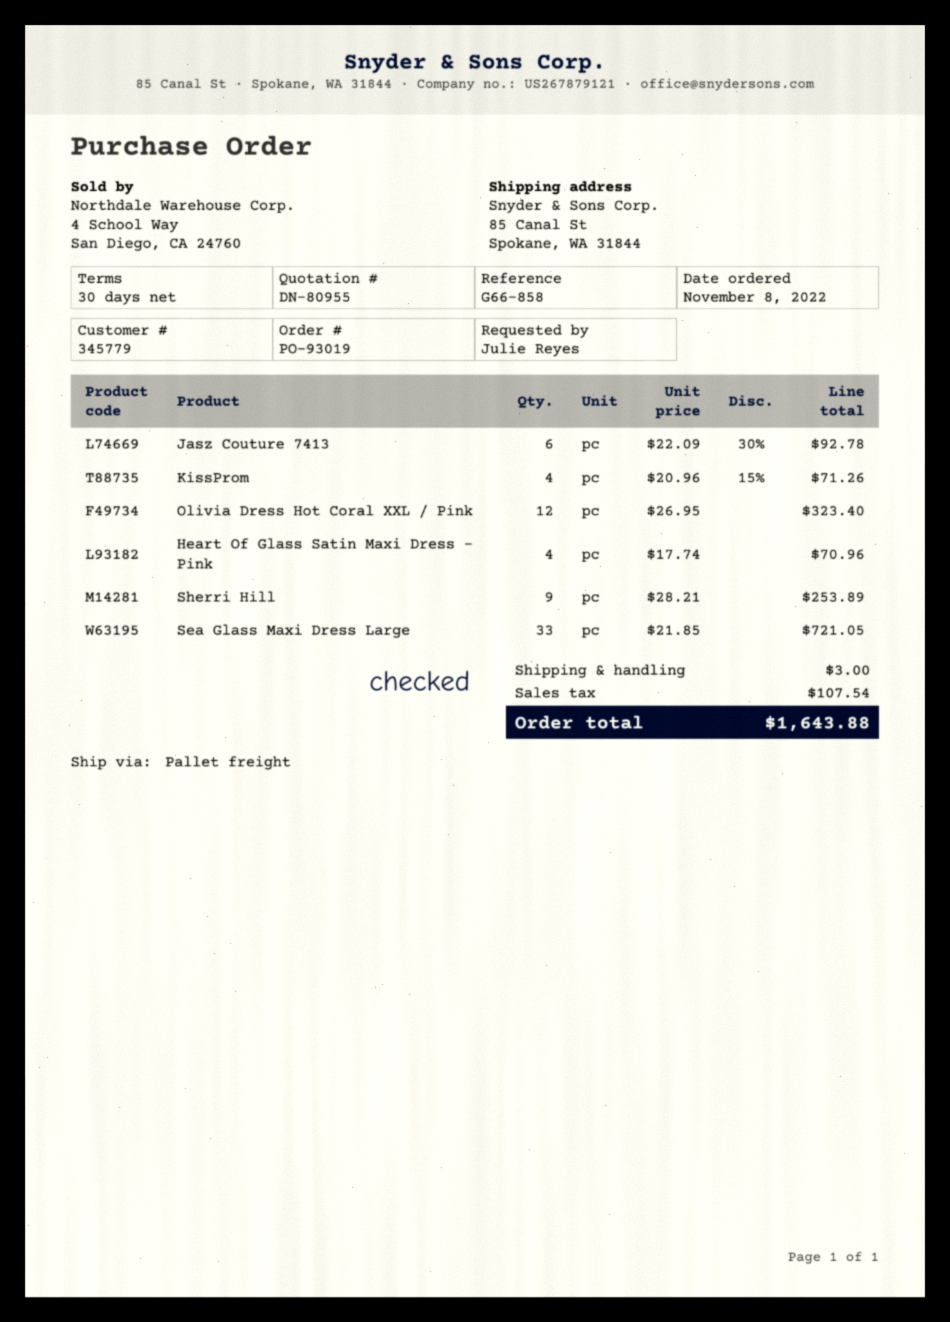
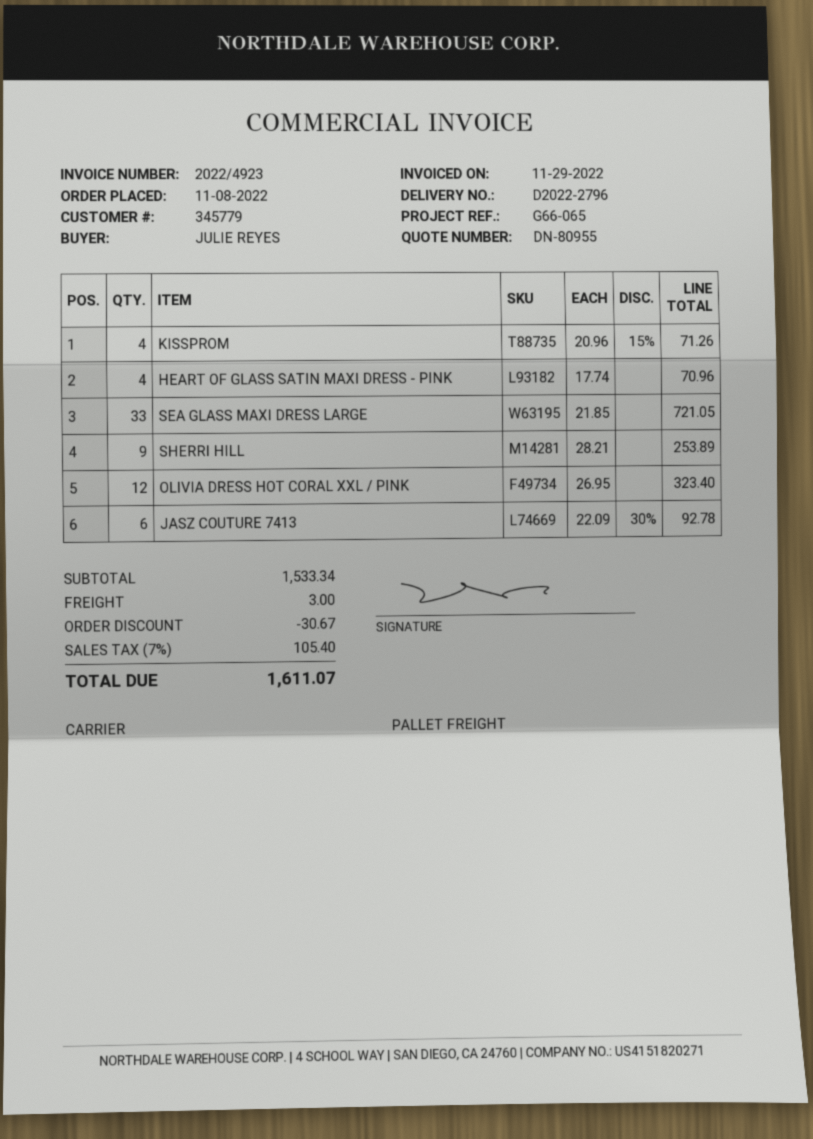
reference: G66-858 -> G66-065
discount: none -> 30.67
tax: 107.54 -> 105.40
total: 1643.88 -> 1611.07

